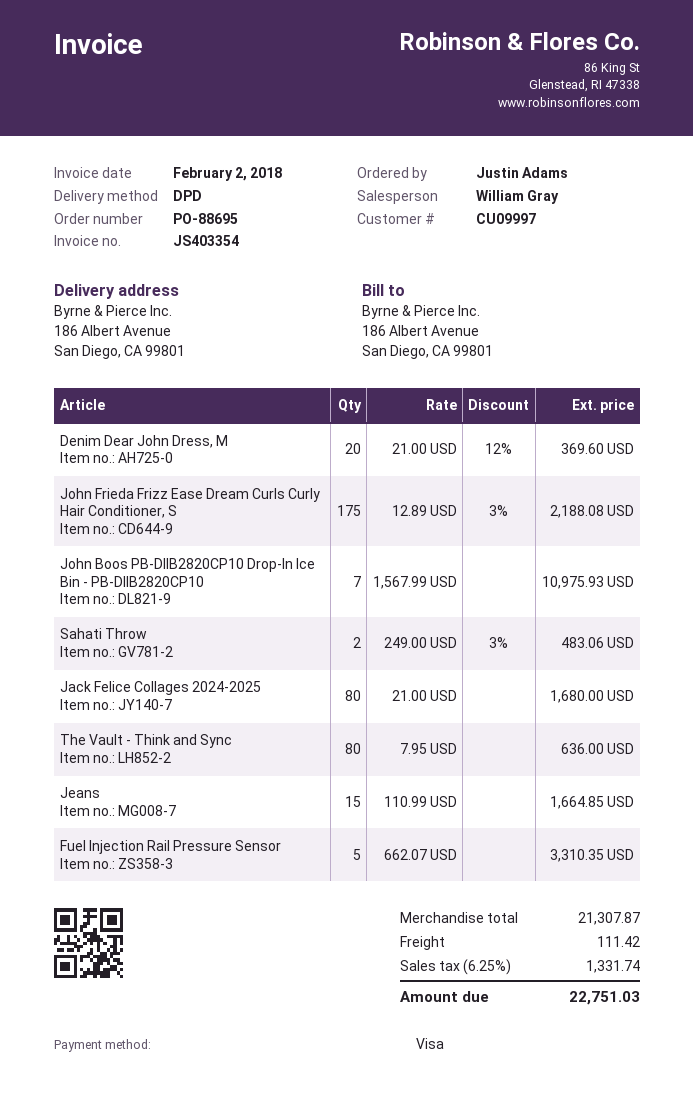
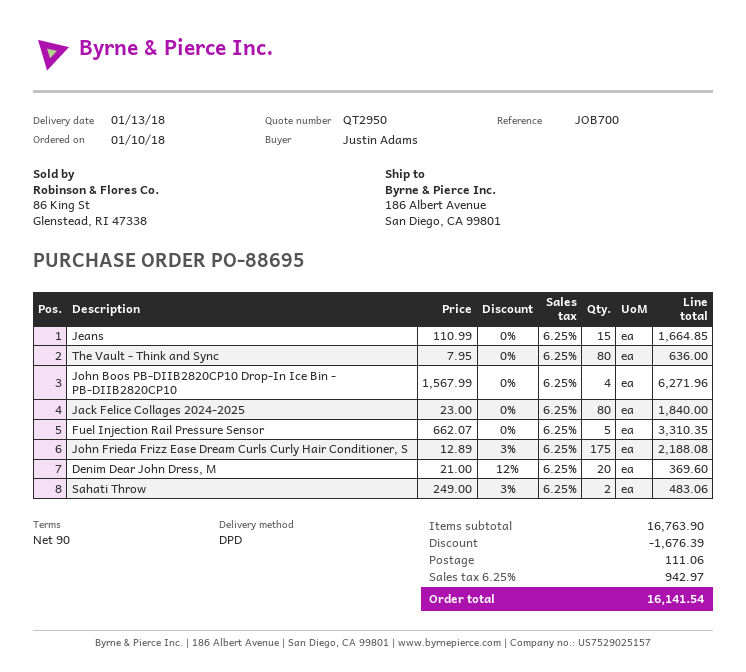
John Boos PB-DIIB2820CP10 Drop-In Ice Bin - PB-DIIB2820CP10: 7 x 1567.99 = 10975.93 -> 4 x 1567.99 = 6271.96
Jack Felice Collages 2024-2025: 80 x 21.00 = 1680.00 -> 80 x 23.00 = 1840.00
subtotal: 21307.87 -> 16763.90
discount: none -> 1676.39
shipping: 111.42 -> 111.06
tax: 6.25% = 1331.74 -> 6.25% = 942.97
total: 22751.03 -> 16141.54

